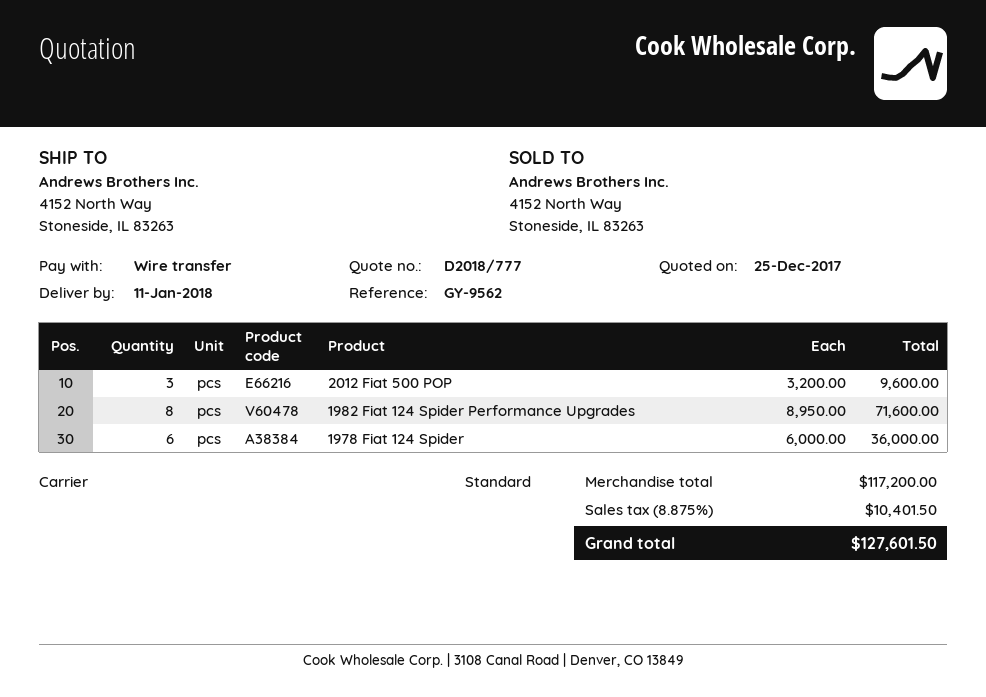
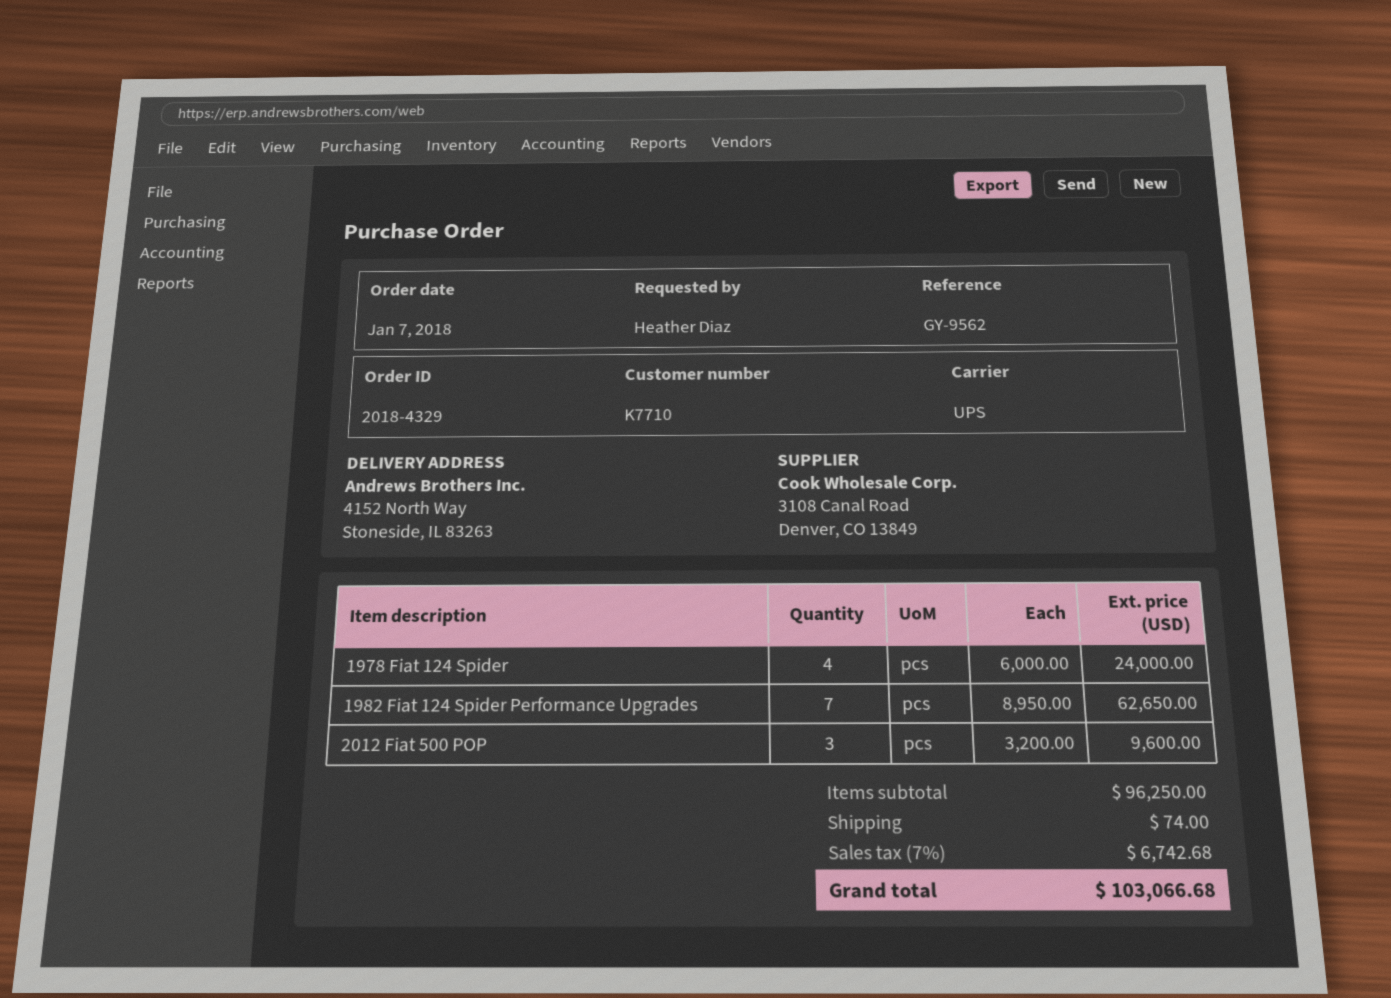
shipping method: standard -> UPS
1982 Fiat 124 Spider Performance Upgrades: 8 x 8950.00 = 71600.00 -> 7 x 8950.00 = 62650.00
1978 Fiat 124 Spider: 6 x 6000.00 = 36000.00 -> 4 x 6000.00 = 24000.00
subtotal: 117200.00 -> 96250.00
shipping: none -> 74.00
tax: 8.875% = 10401.50 -> 7% = 6742.68
total: 127601.50 -> 103066.68

